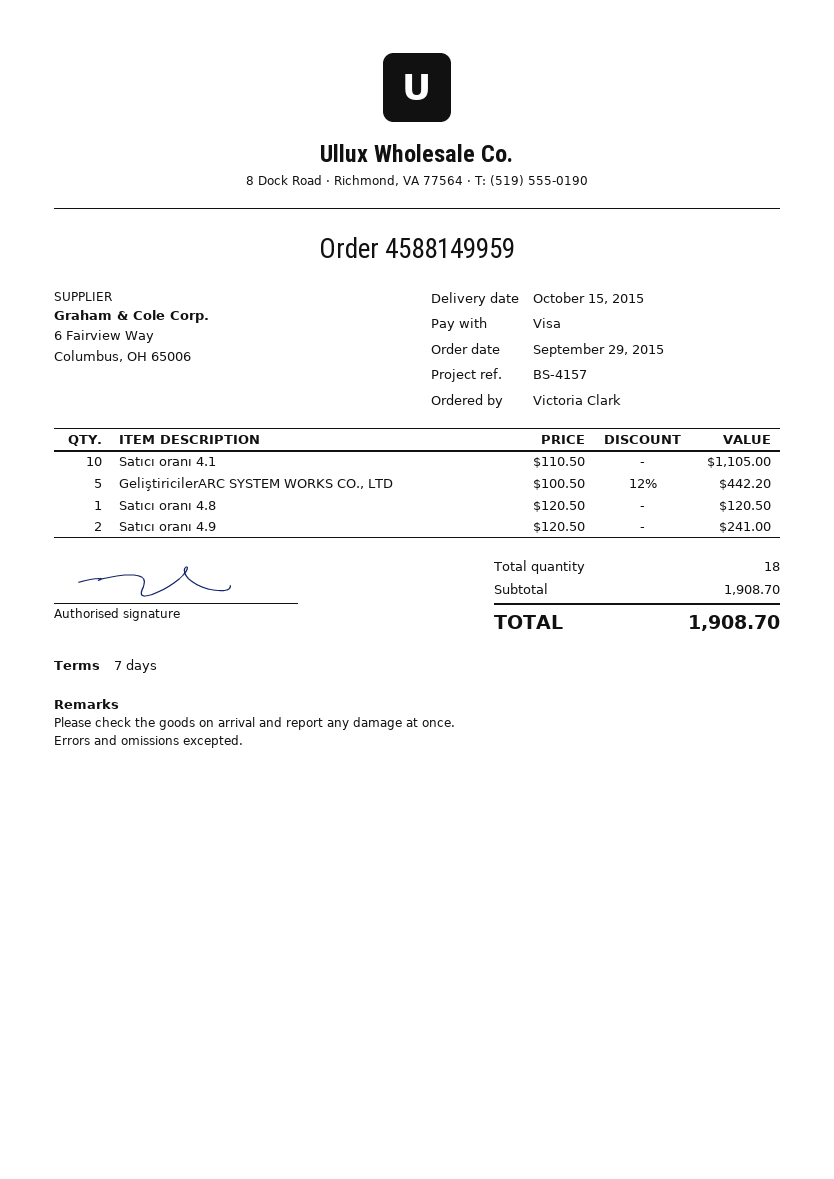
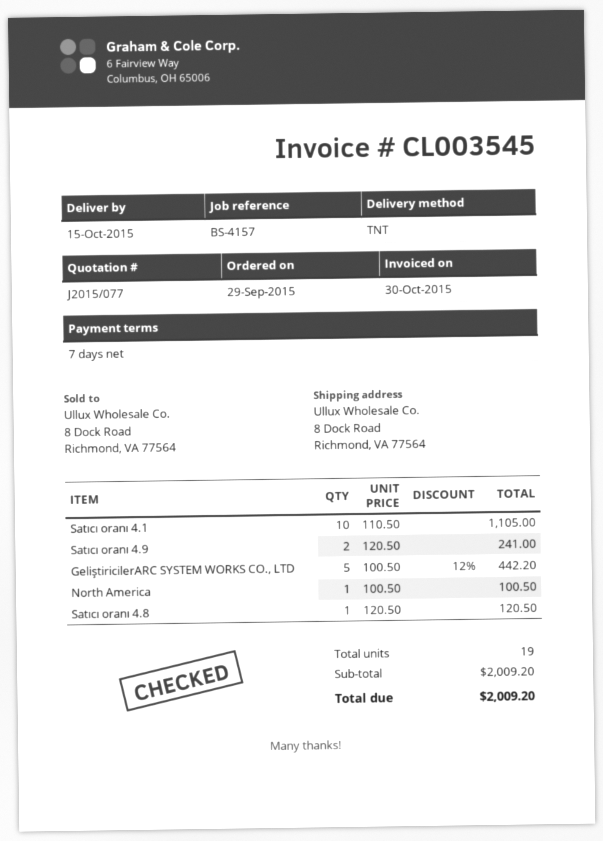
North America: none -> 1 x 100.50 = 100.50
total quantity: 18 -> 19
subtotal: 1908.70 -> 2009.20
total: 1908.70 -> 2009.20

